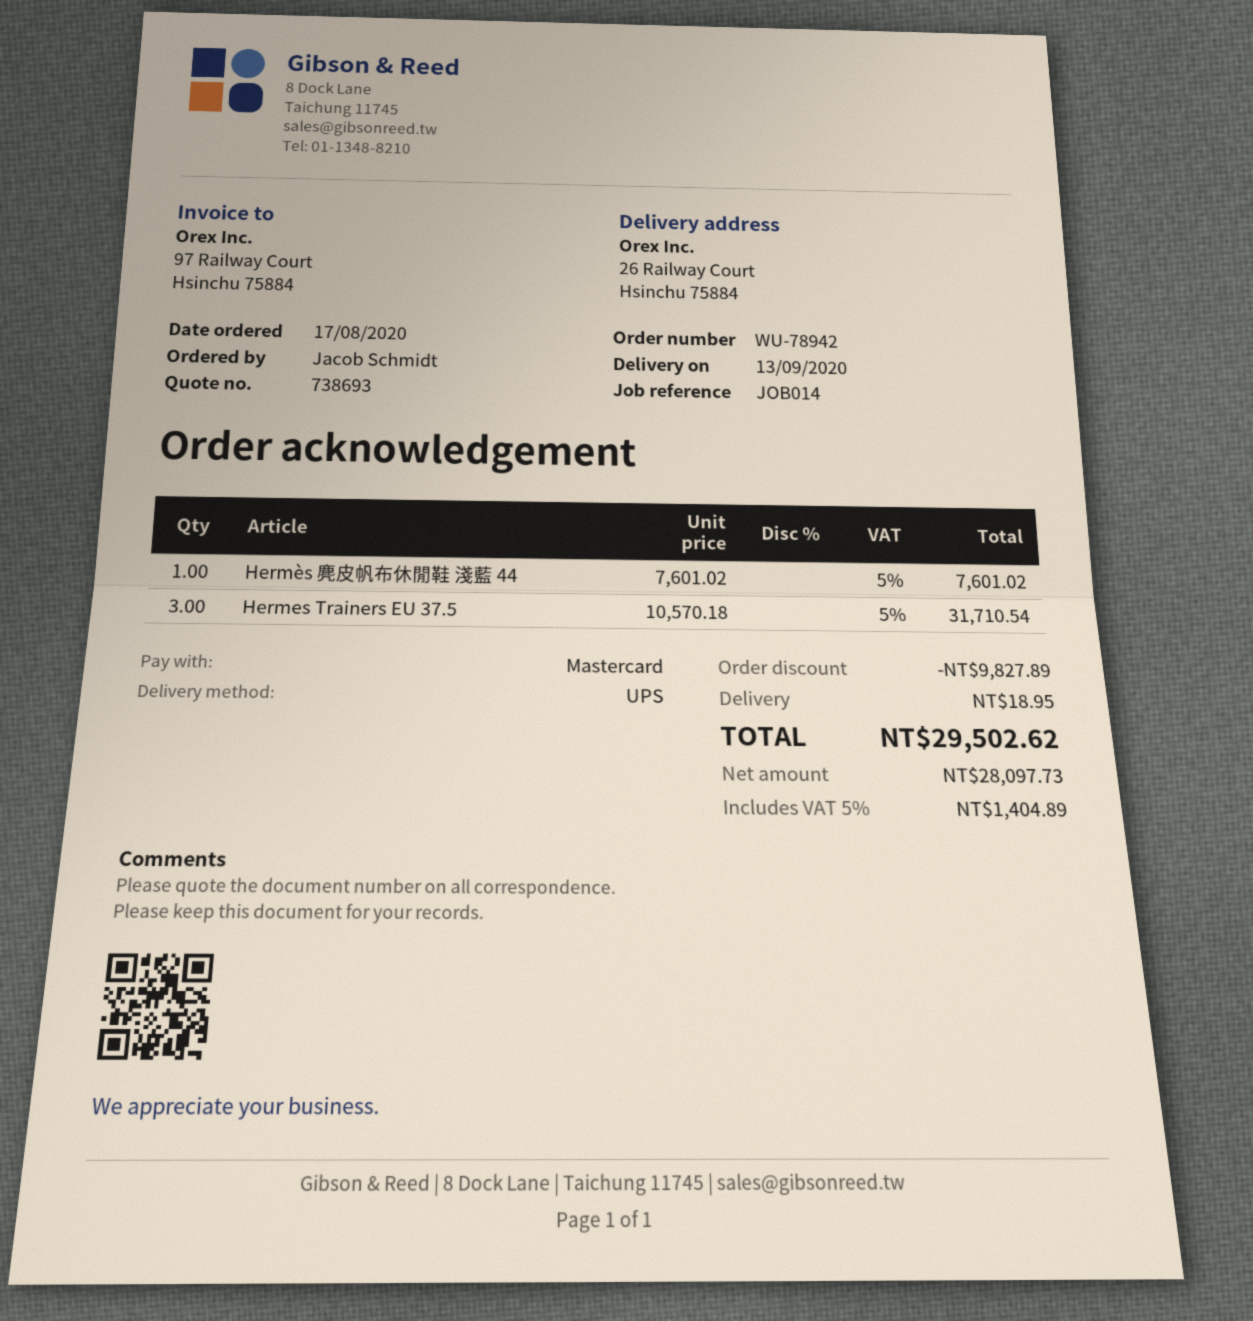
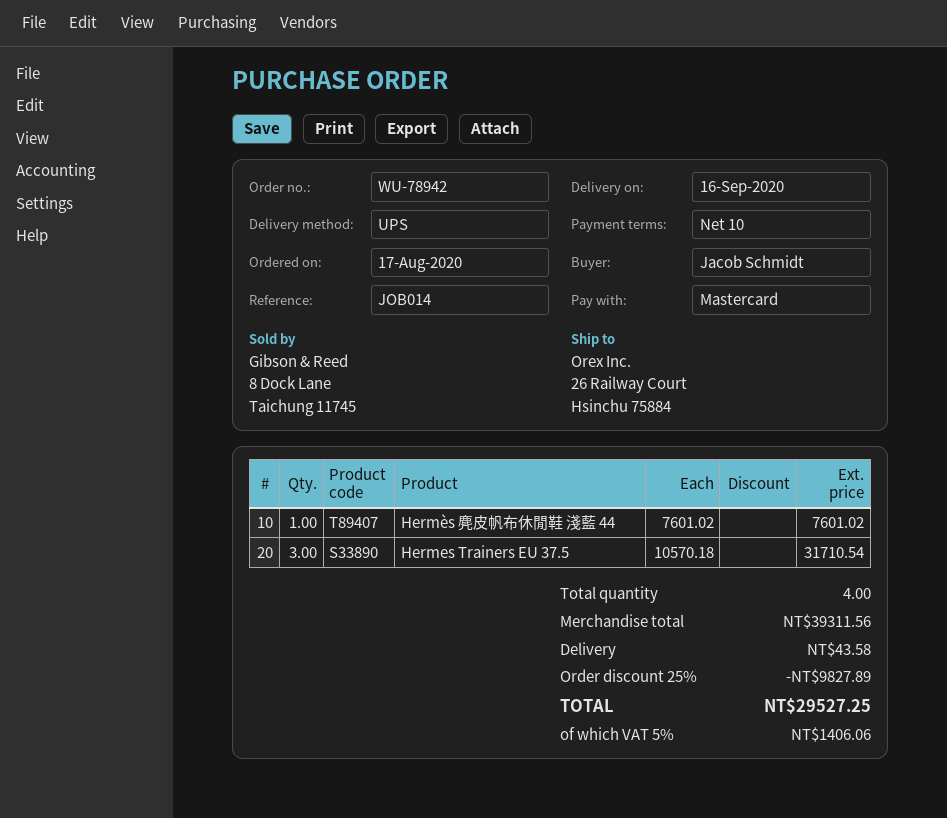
delivery date: 2020-09-13 -> 2020-09-16
shipping: 18.95 -> 43.58
tax: 5% = 1404.89 -> 5% = 1406.06
total: 29502.62 -> 29527.25

